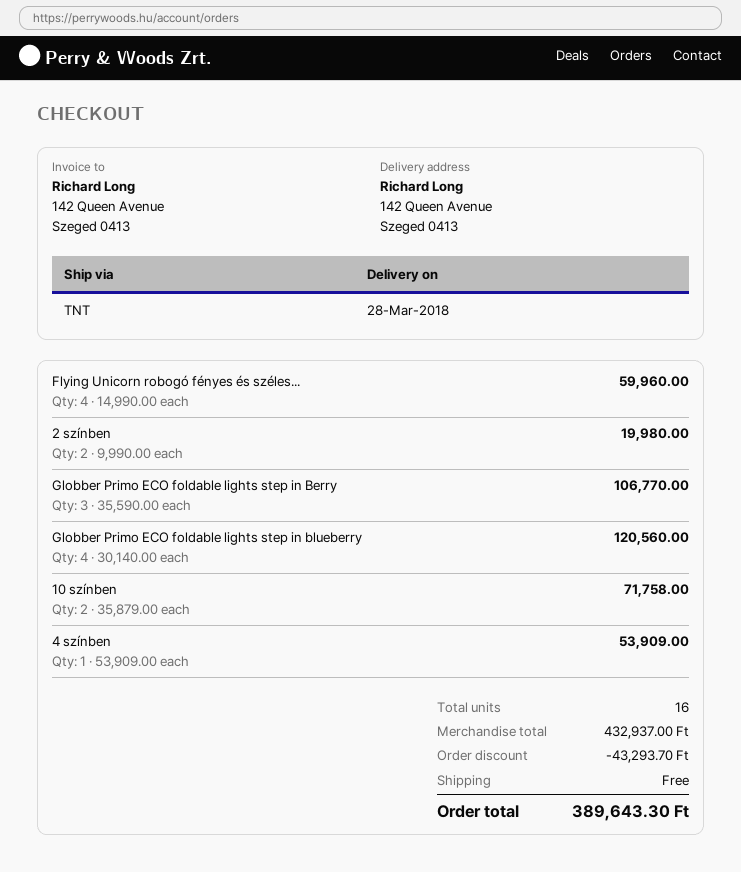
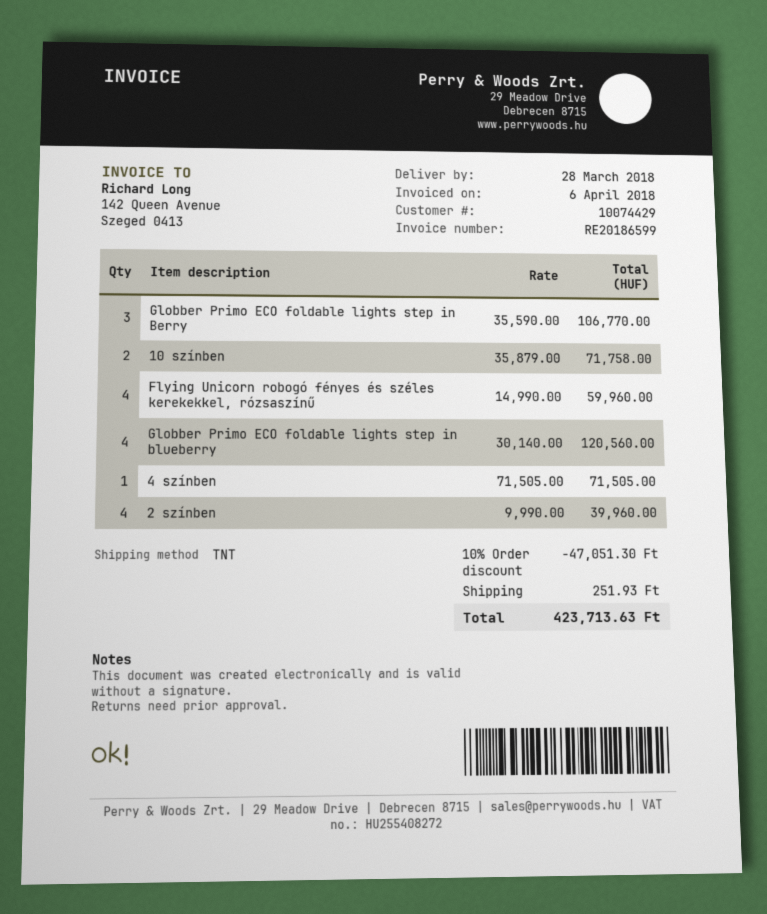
2 színben: 2 x 9990.00 = 19980.00 -> 4 x 9990.00 = 39960.00
4 színben: 1 x 53909.00 = 53909.00 -> 1 x 71505.00 = 71505.00
discount: 43293.70 -> 47051.30
shipping: 0.00 -> 251.93
total: 389643.30 -> 423713.63

